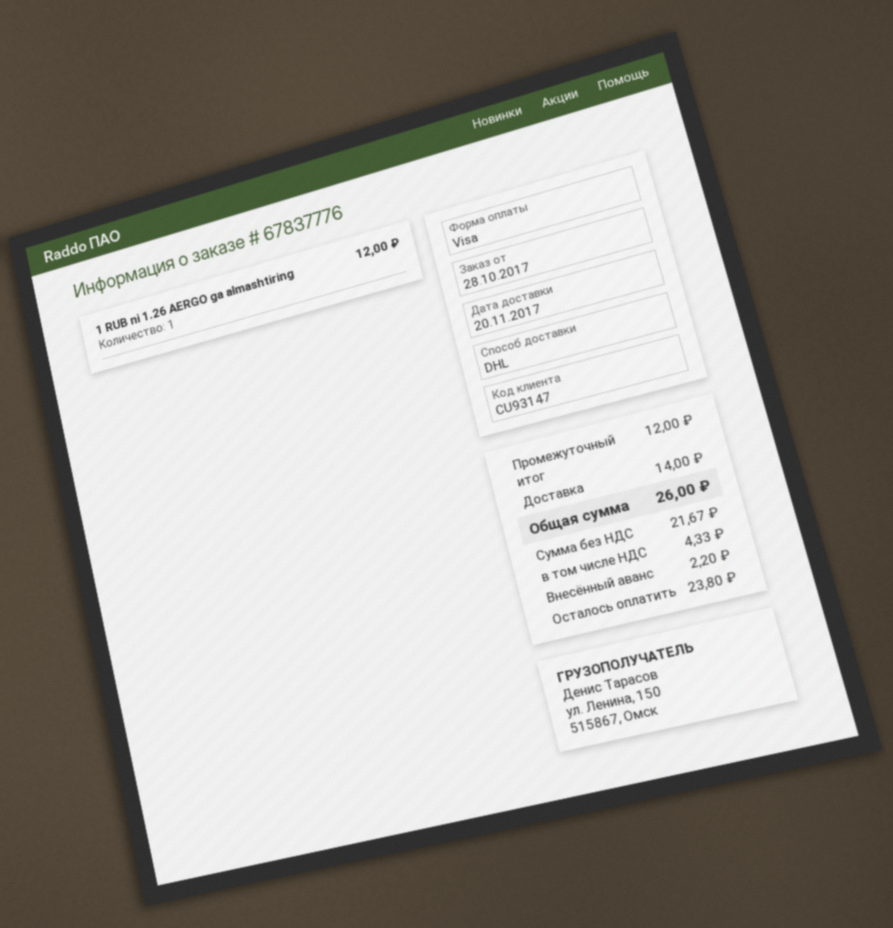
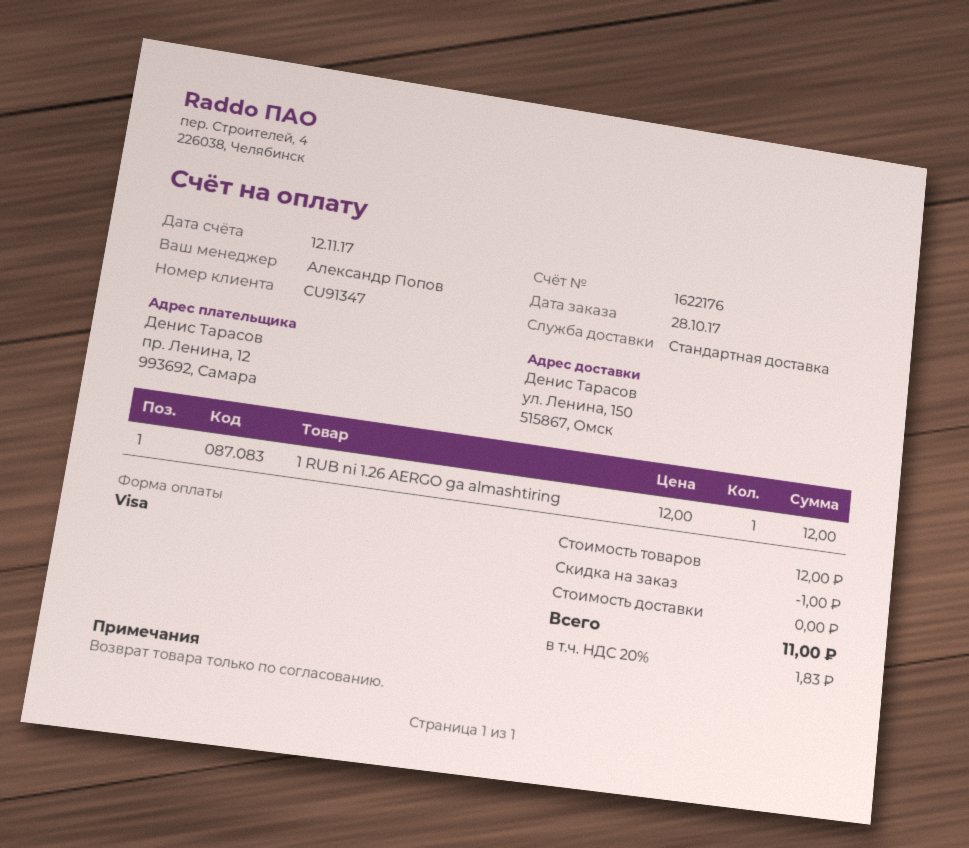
customer number: CU93147 -> CU91347
shipping method: DHL -> standard
discount: none -> 1.00
shipping: 14.00 -> 0.00
tax: 4.33 -> 1.83
total: 26.00 -> 11.00

